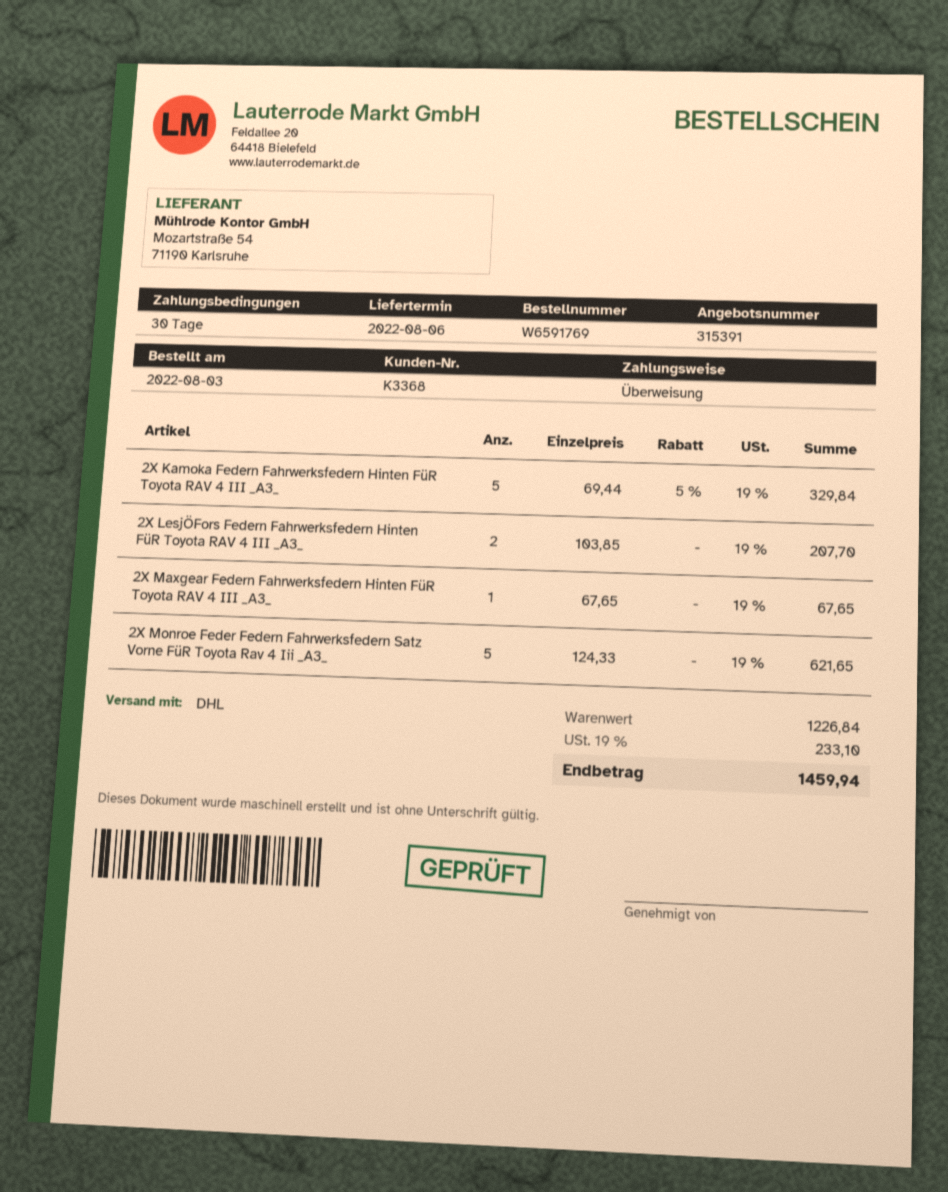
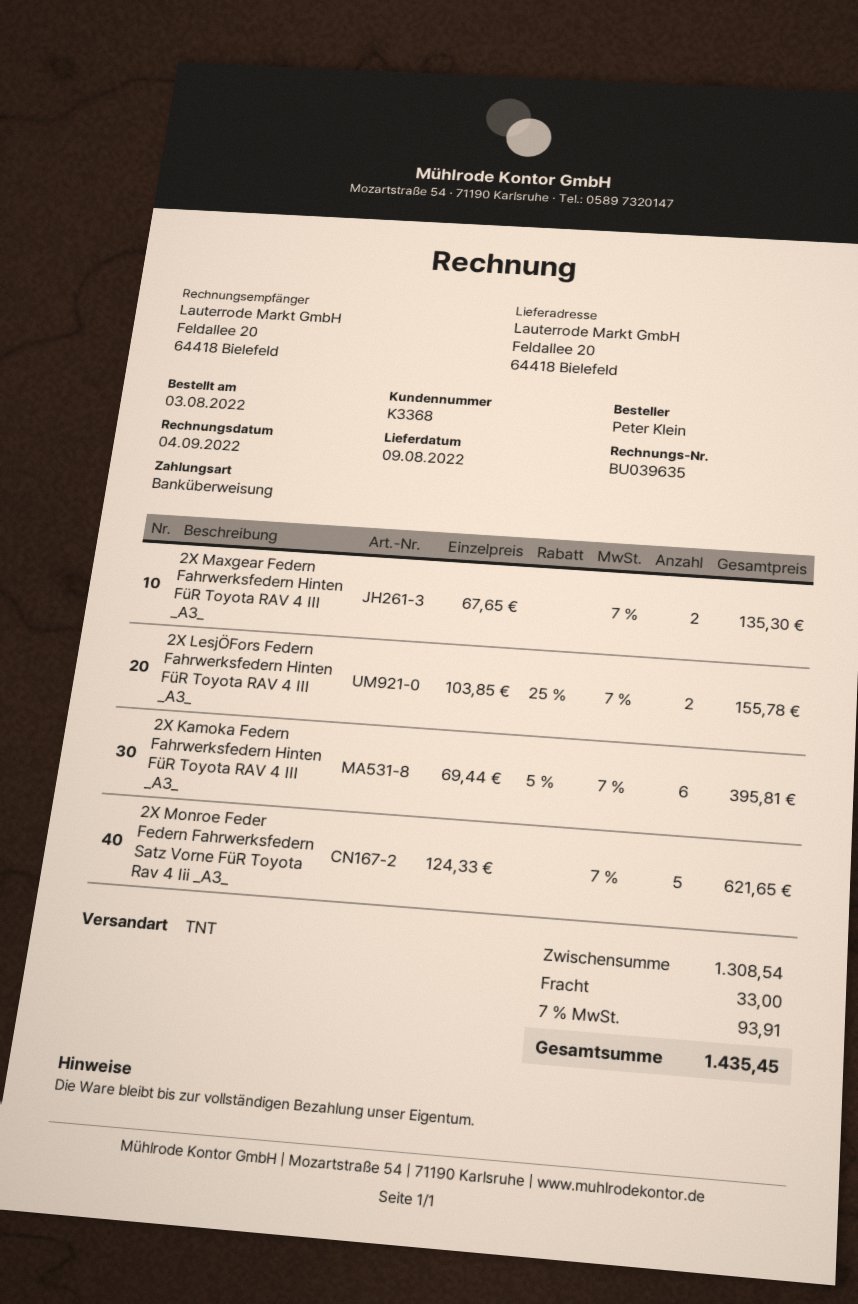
delivery date: 2022-08-06 -> 2022-08-09
shipping method: DHL -> TNT
2X Kamoka Federn Fahrwerksfedern Hinten FüR Toyota RAV 4 III _A3_: 5 x 69.44 - 5% = 329.84 -> 6 x 69.44 - 5% = 395.81
2X LesjÖFors Federn Fahrwerksfedern Hinten FüR Toyota RAV 4 III _A3_: 2 x 103.85 = 207.70 -> 2 x 103.85 - 25% = 155.78
2X Maxgear Federn Fahrwerksfedern Hinten FüR Toyota RAV 4 III _A3_: 1 x 67.65 = 67.65 -> 2 x 67.65 = 135.30
subtotal: 1226.84 -> 1308.54
shipping: none -> 33.00
tax: 19% = 233.10 -> 7% = 93.91
total: 1459.94 -> 1435.45

